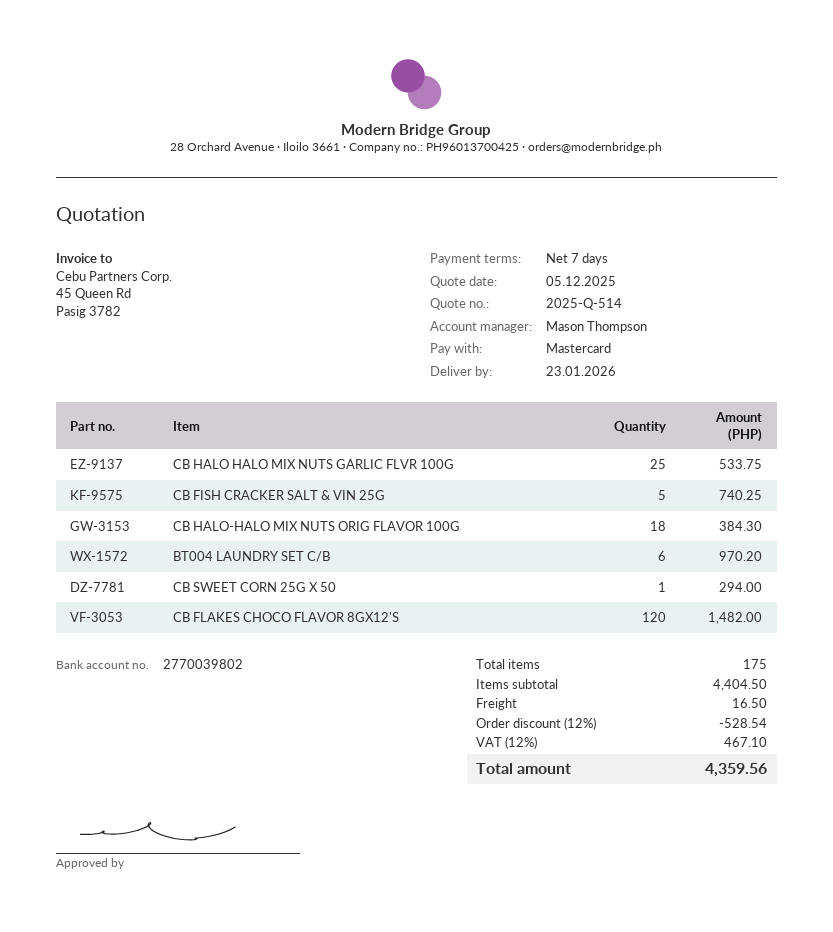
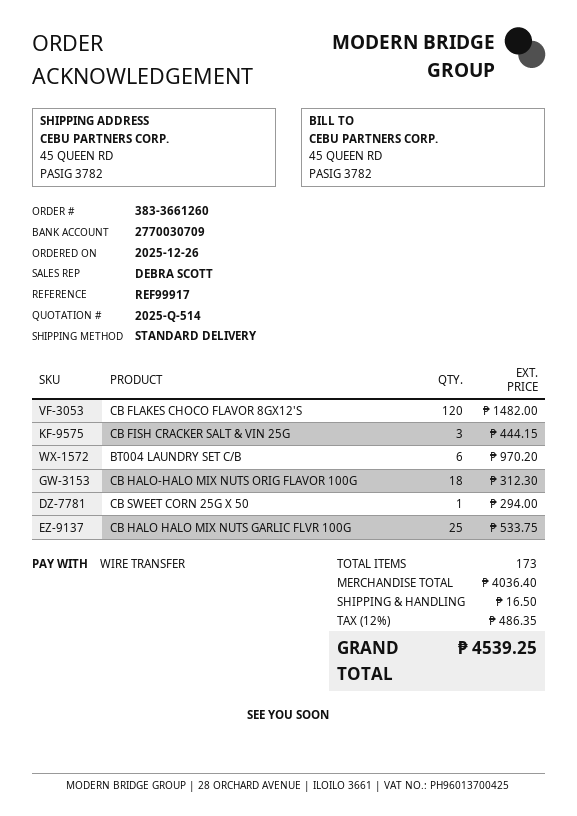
sales rep: Mason Thompson -> DEBRA SCOTT
payment method: Mastercard -> bank transfer
bank account: 2770039802 -> 2770030709
CB FISH CRACKER SALT & VIN 25G: 5 for 740.25 -> 3 for 444.15
CB HALO-HALO MIX NUTS ORIG FLAVOR 100G: 18 for 384.30 -> 18 for 312.30
total quantity: 175 -> 173
subtotal: 4404.50 -> 4036.40
discount: 12% = 528.54 -> none
tax: 12% = 467.10 -> 12% = 486.35
total: 4359.56 -> 4539.25

